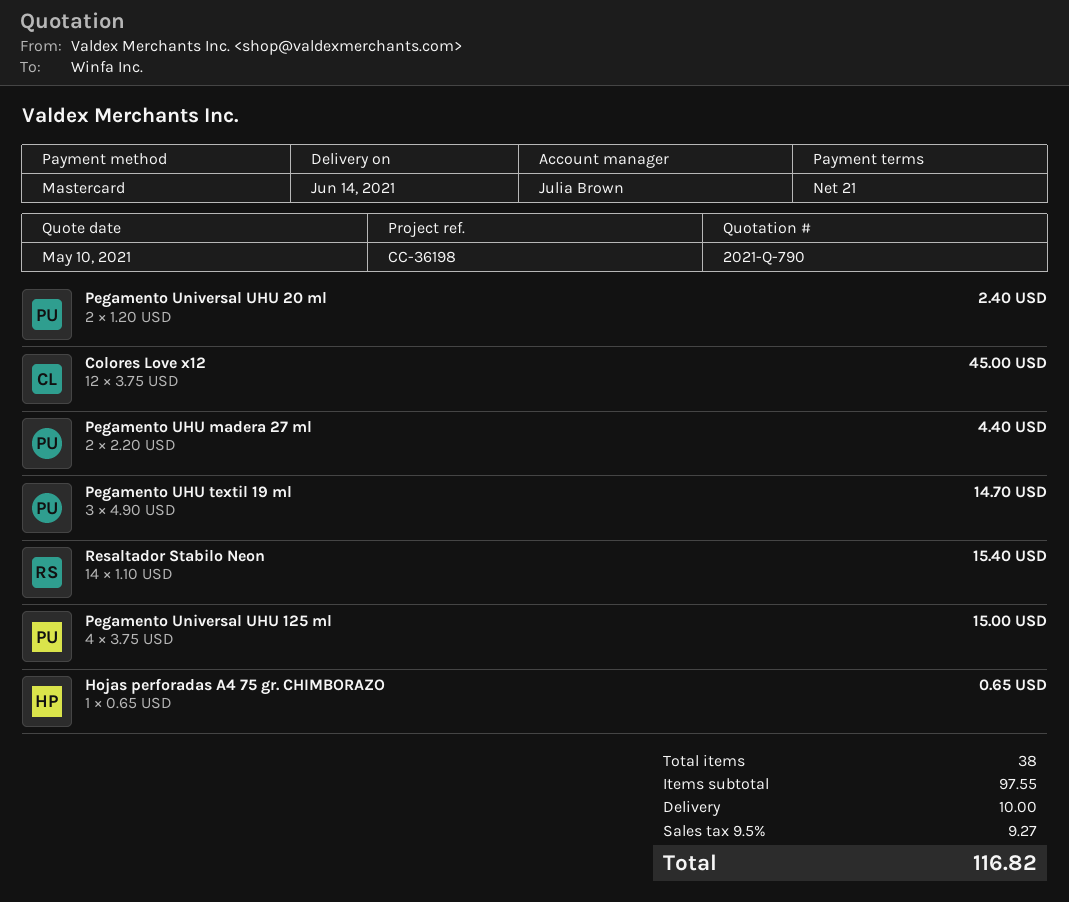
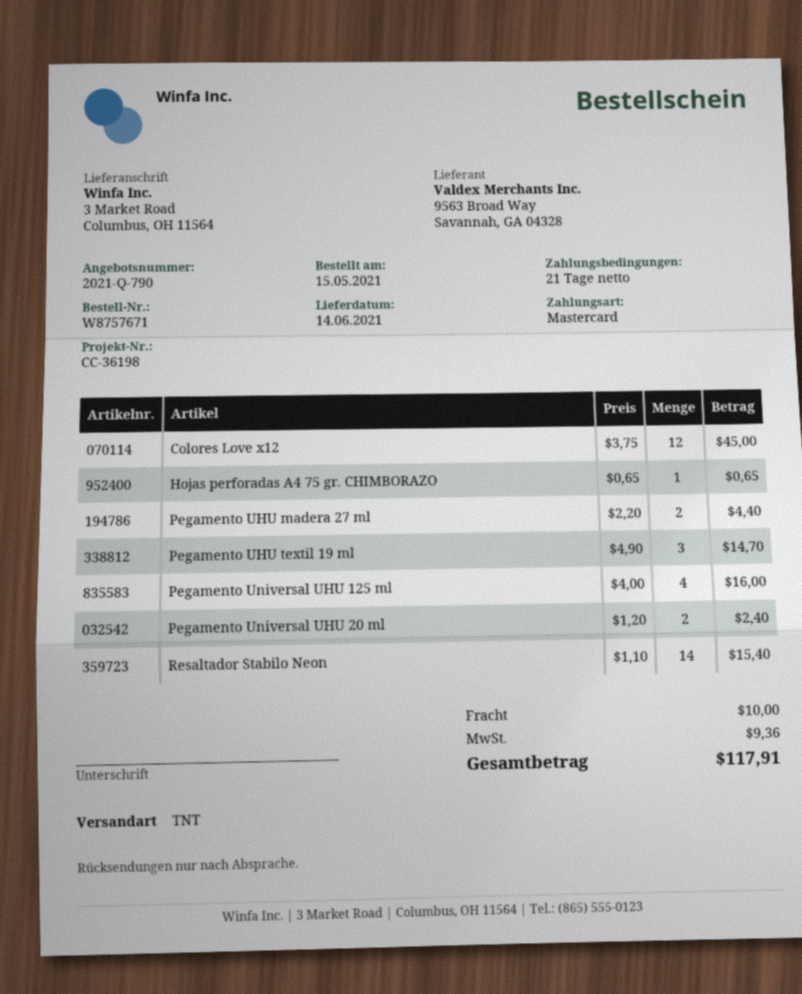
Pegamento Universal UHU 125 ml: 4 x 3.75 = 15.00 -> 4 x 4.00 = 16.00
tax: 9.27 -> 9.36
total: 116.82 -> 117.91

